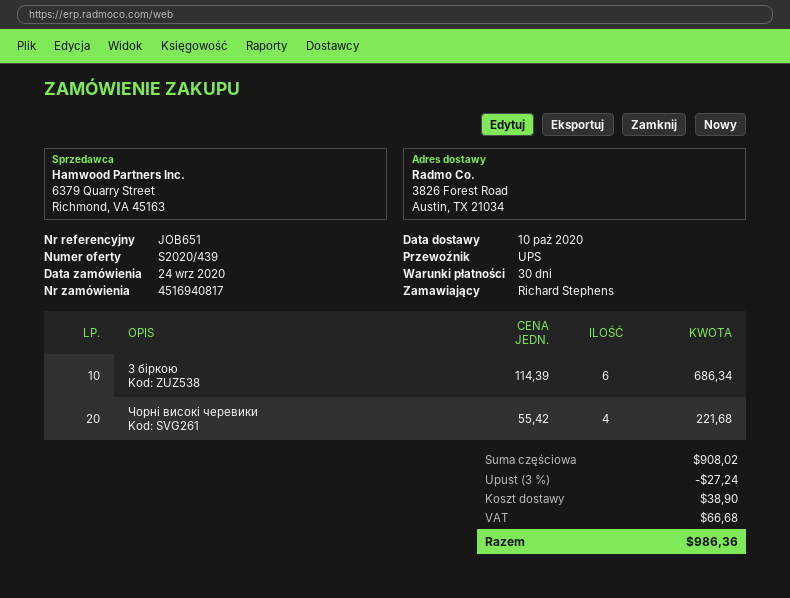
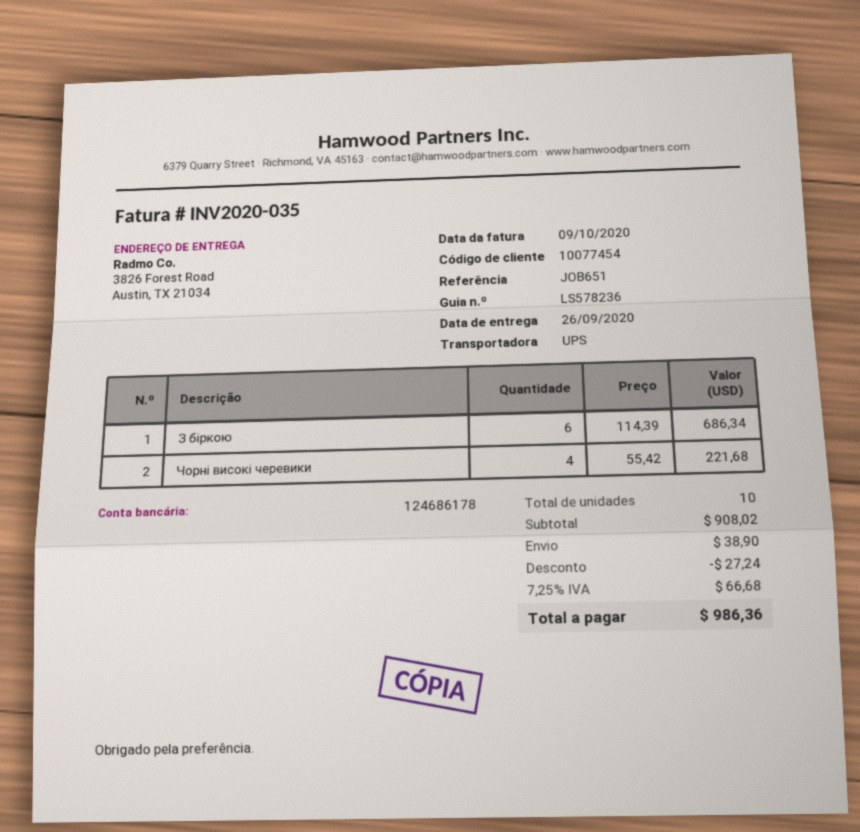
delivery date: 2020-10-10 -> 2020-09-26

